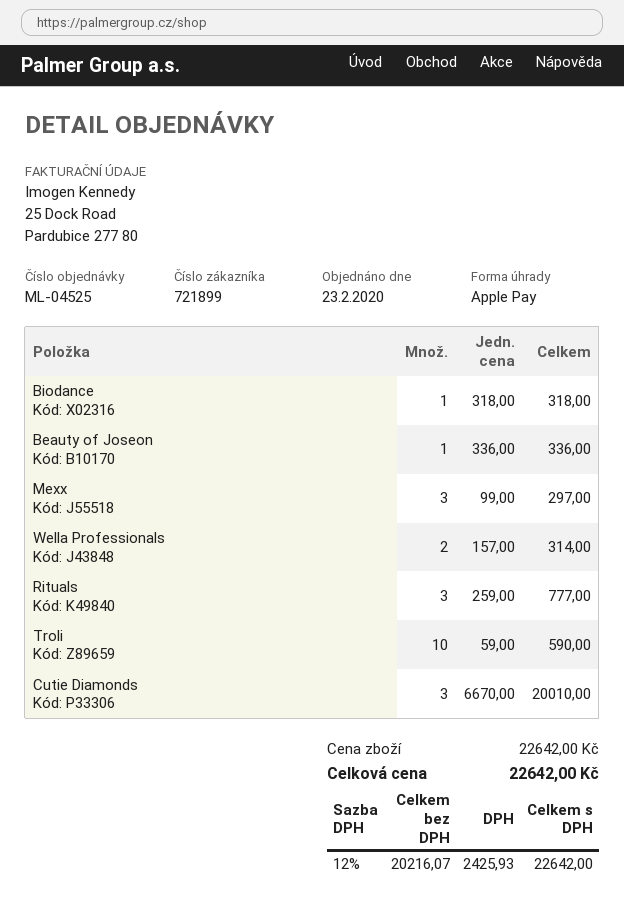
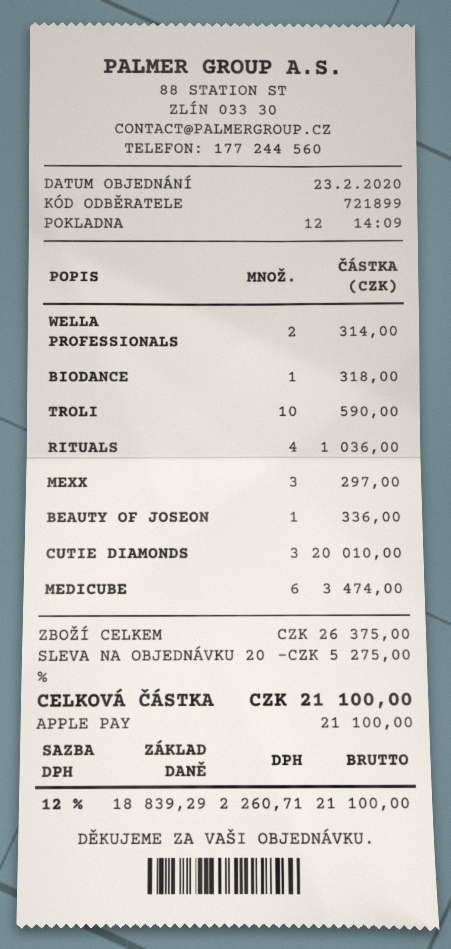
Rituals: 3 for 777.00 -> 4 for 1036.00
MEDICUBE: none -> 6 for 3474.00
subtotal: 22642.00 -> 26375.00
discount: none -> 20% = 5275.00
net: 20216.07 -> 18839.29
tax: 12% = 2425.93 -> 12% = 2260.71
total: 22642.00 -> 21100.00

